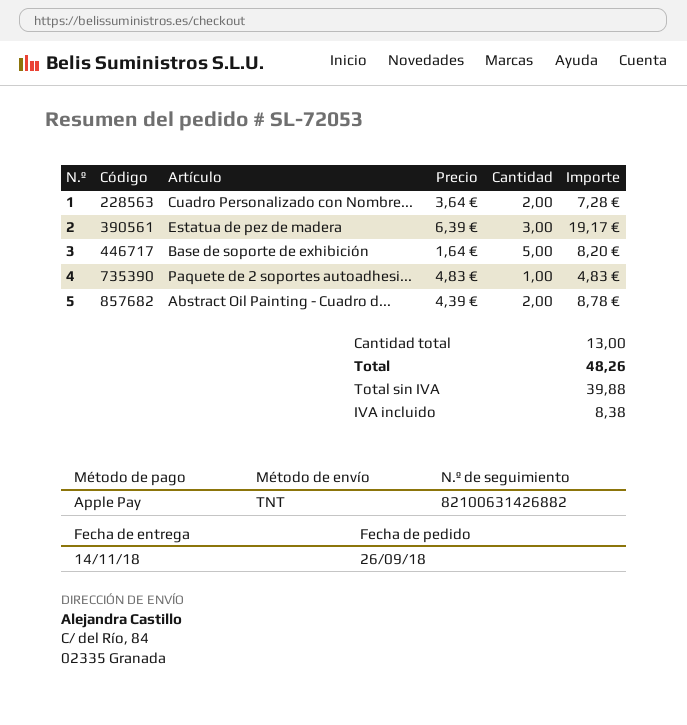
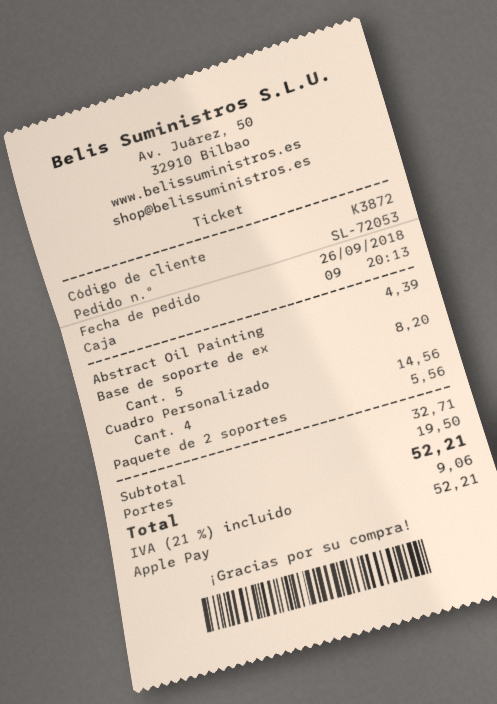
Cuadro Personalizado con Nombre...: 2 for 7.28 -> 4 for 14.56
Estatua de pez de madera: 3 for 19.17 -> none
Paquete de 2 soportes autoadhesi...: 1 for 4.83 -> 1 for 5.56
Abstract Oil Painting - Cuadro d...: 2 for 8.78 -> 1 for 4.39
shipping: none -> 19.50
tax: 8.38 -> 9.06
total: 48.26 -> 52.21

